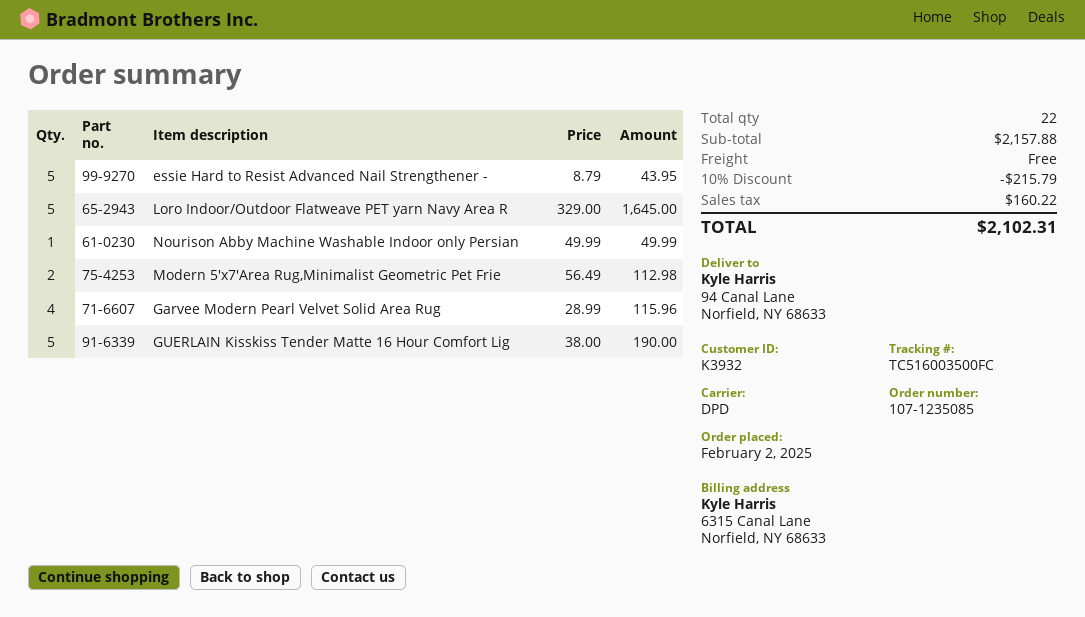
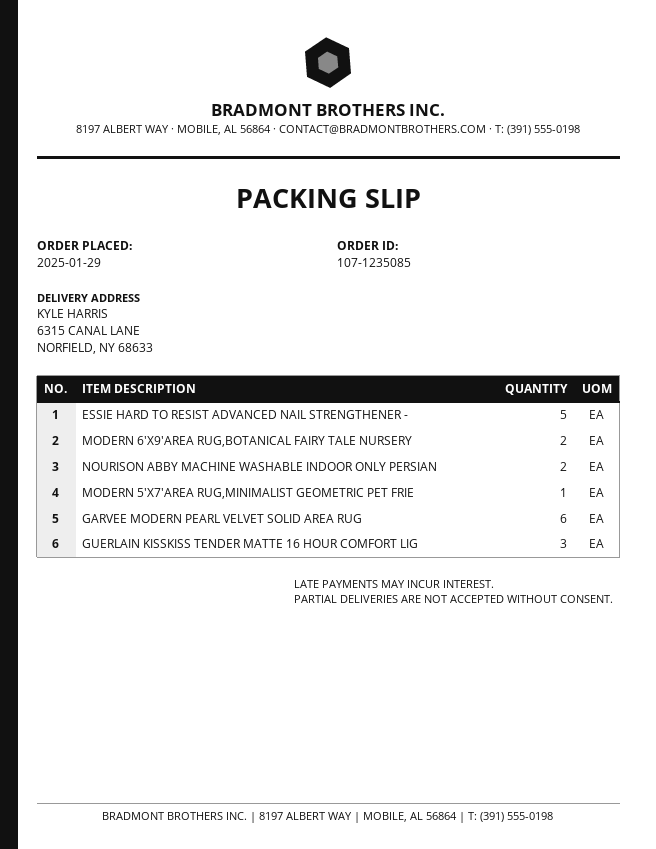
order date: 2025-02-02 -> 2025-01-29
ship to: 94 Canal Lane, Norfield, NY 68633 -> 6315 CANAL LANE, NORFIELD, NY 68633
Loro Indoor/Outdoor Flatweave PET yarn Navy Area R: 5 -> none
Nourison Abby Machine Washable Indoor only Persian: 1 -> 2
Modern 5'x7'Area Rug,Minimalist Geometric Pet Frie: 2 -> 1
Garvee Modern Pearl Velvet Solid Area Rug: 4 -> 6
GUERLAIN Kisskiss Tender Matte 16 Hour Comfort Lig: 5 -> 3
MODERN 6'X9'AREA RUG,BOTANICAL FAIRY TALE NURSERY: none -> 2

